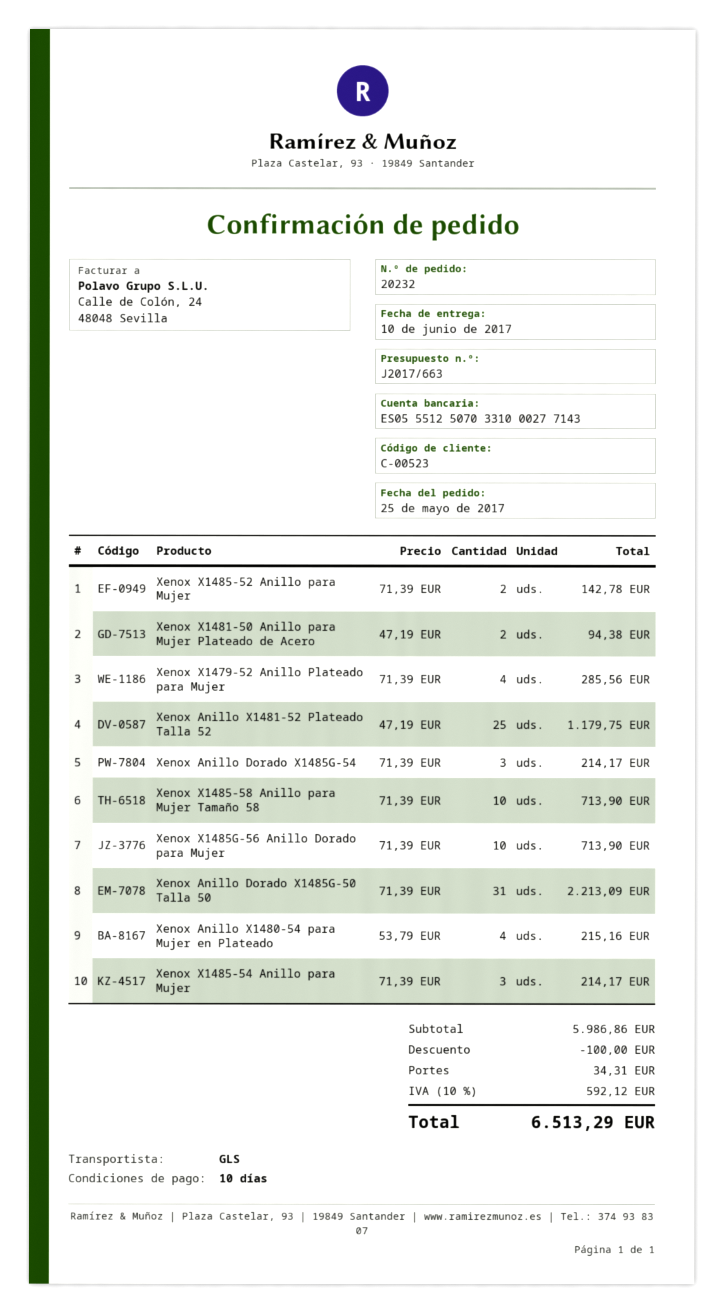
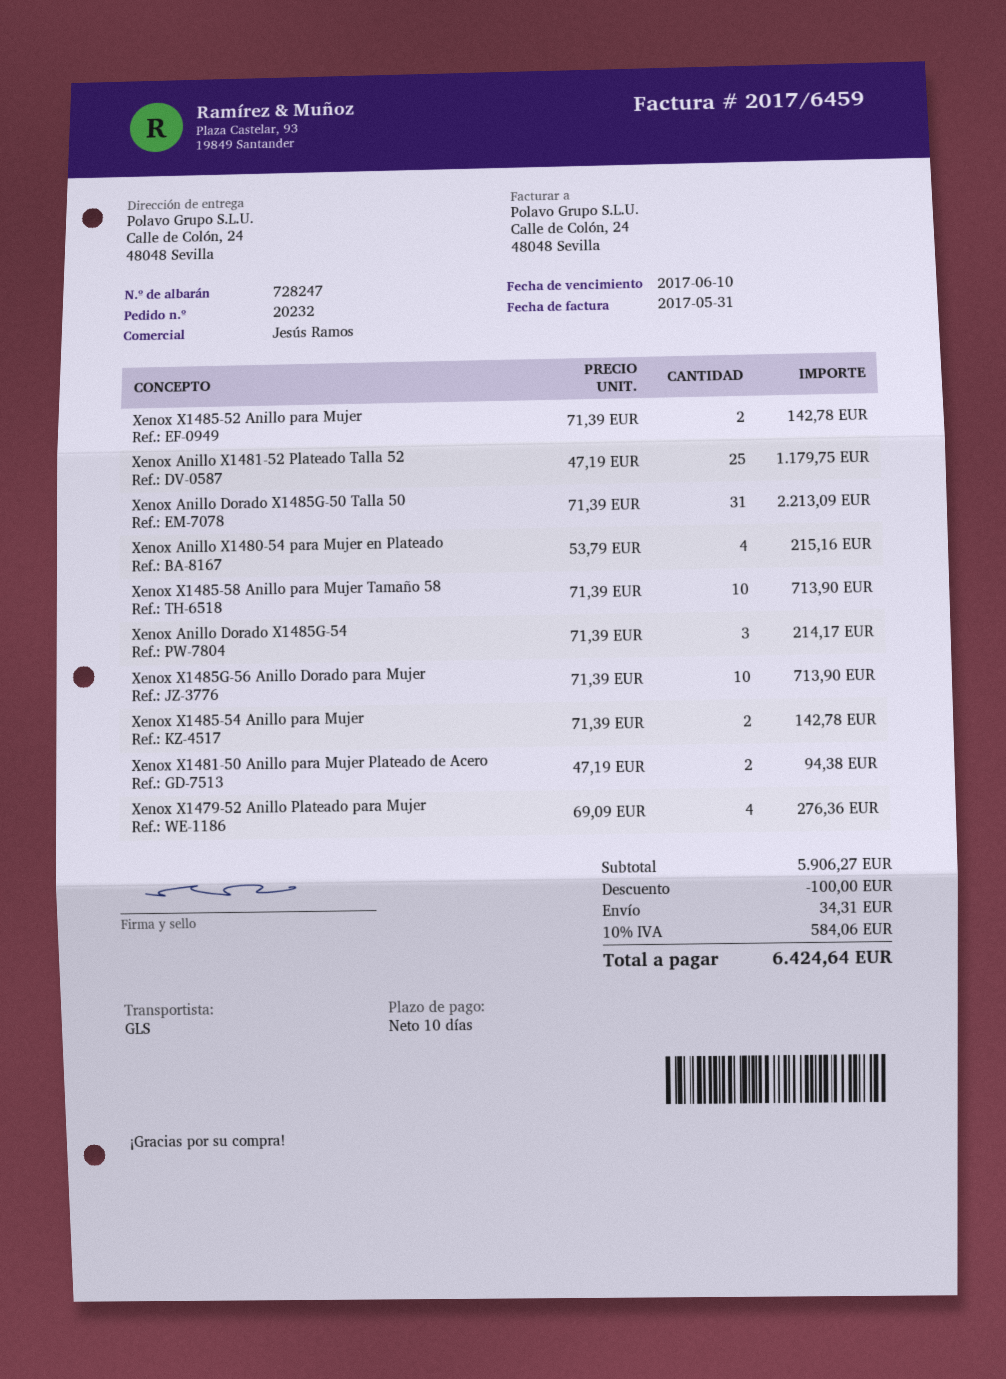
Xenox X1479-52 Anillo Plateado para Mujer: 4 x 71.39 = 285.56 -> 4 x 69.09 = 276.36
Xenox X1485-54 Anillo para Mujer: 3 x 71.39 = 214.17 -> 2 x 71.39 = 142.78
subtotal: 5986.86 -> 5906.27
tax: 10% = 592.12 -> 10% = 584.06
total: 6513.29 -> 6424.64

